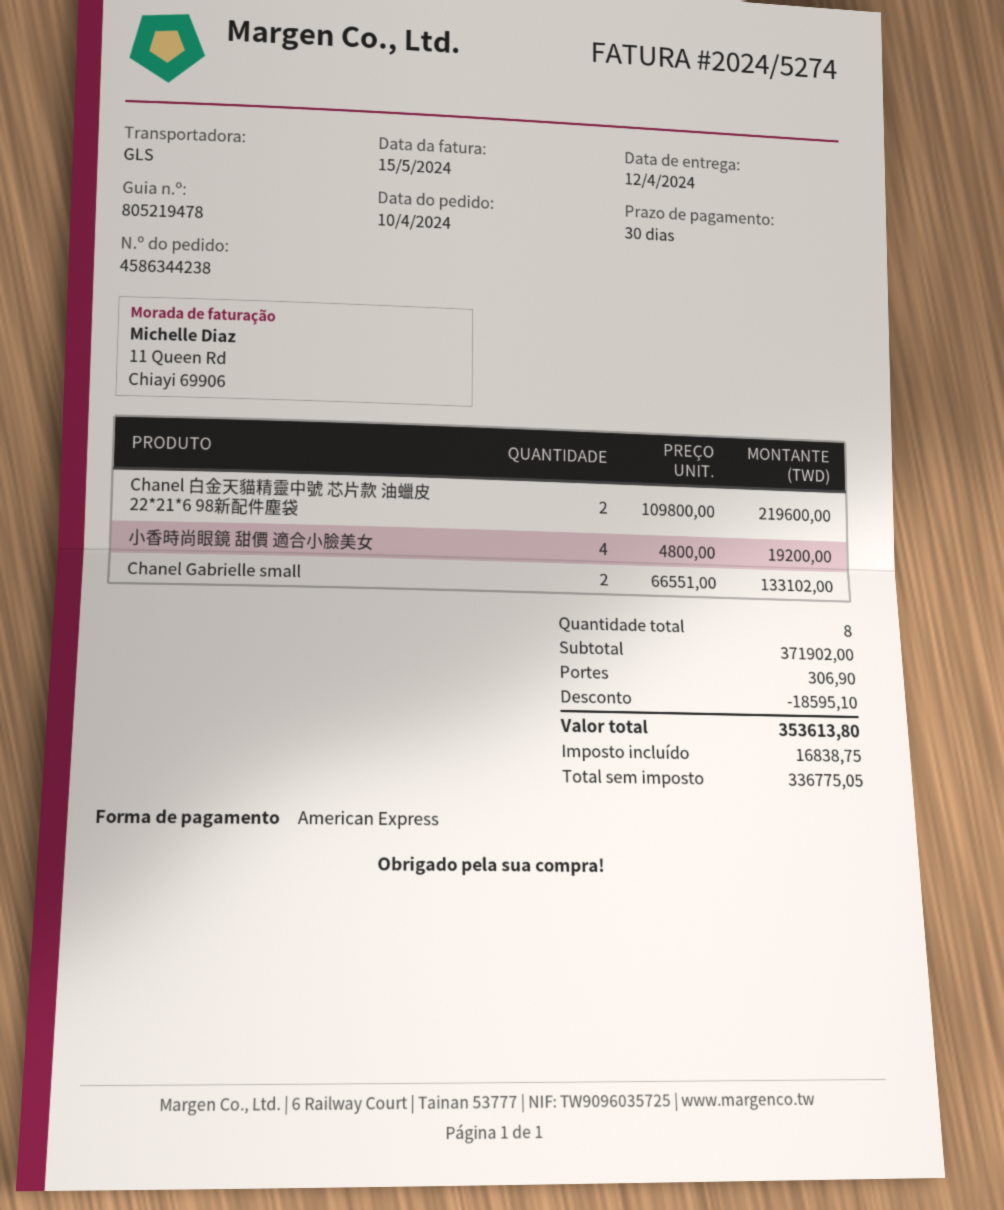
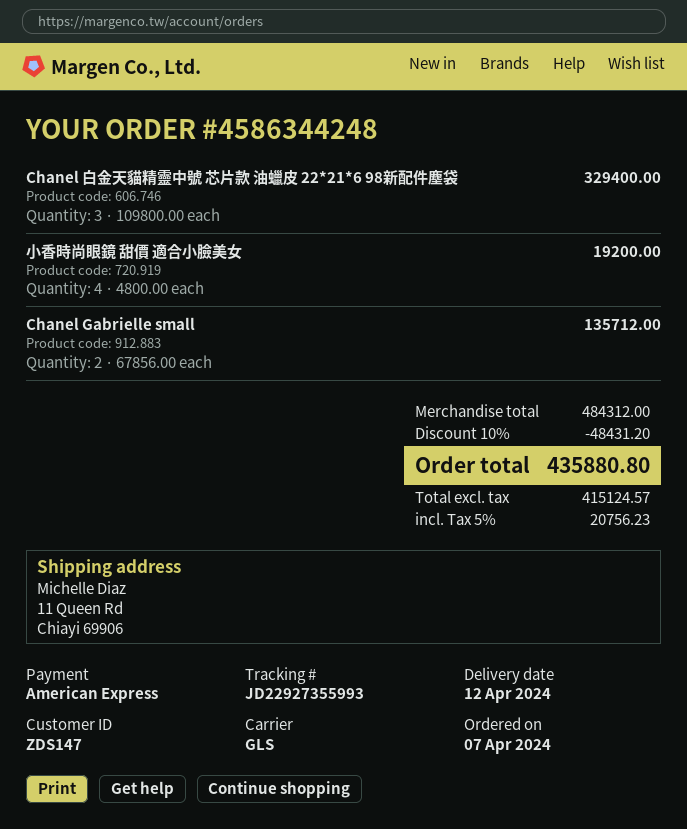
order number: 4586344238 -> 4586344248
order date: 2024-04-10 -> 2024-04-07
Chanel 白金天貓精靈中號 芯片款 油蠟皮 22*21*6 98新配件塵袋: 2 x 109800.00 = 219600.00 -> 3 x 109800.00 = 329400.00
Chanel Gabrielle small: 2 x 66551.00 = 133102.00 -> 2 x 67856.00 = 135712.00
subtotal: 371902.00 -> 484312.00
discount: 18595.10 -> 48431.20
shipping: 306.90 -> none
net: 336775.05 -> 415124.57
tax: 16838.75 -> 20756.23
total: 353613.80 -> 435880.80

